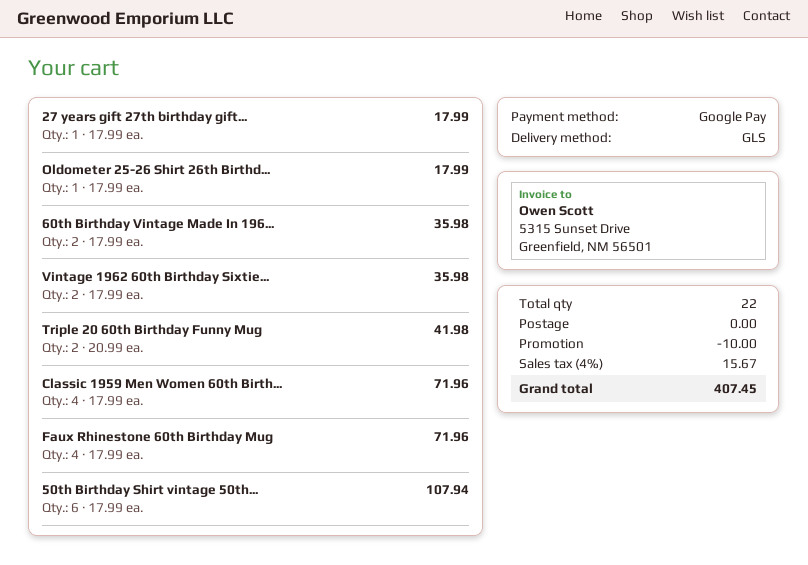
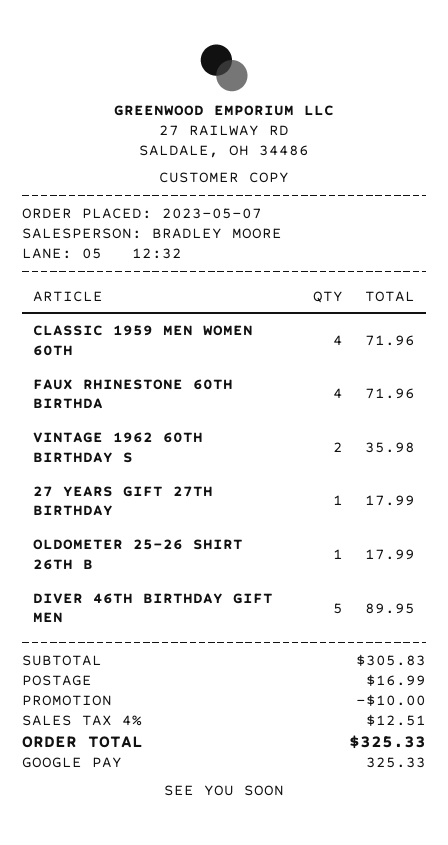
60th Birthday Vintage Made In 196...: 2 for 35.98 -> none
Triple 20 60th Birthday Funny Mug: 2 for 41.98 -> none
50th Birthday Shirt vintage 50th...: 6 for 107.94 -> none
DIVER 46TH BIRTHDAY GIFT MEN: none -> 5 for 89.95
shipping: 0.00 -> 16.99
tax: 4% = 15.67 -> 4% = 12.51
total: 407.45 -> 325.33

